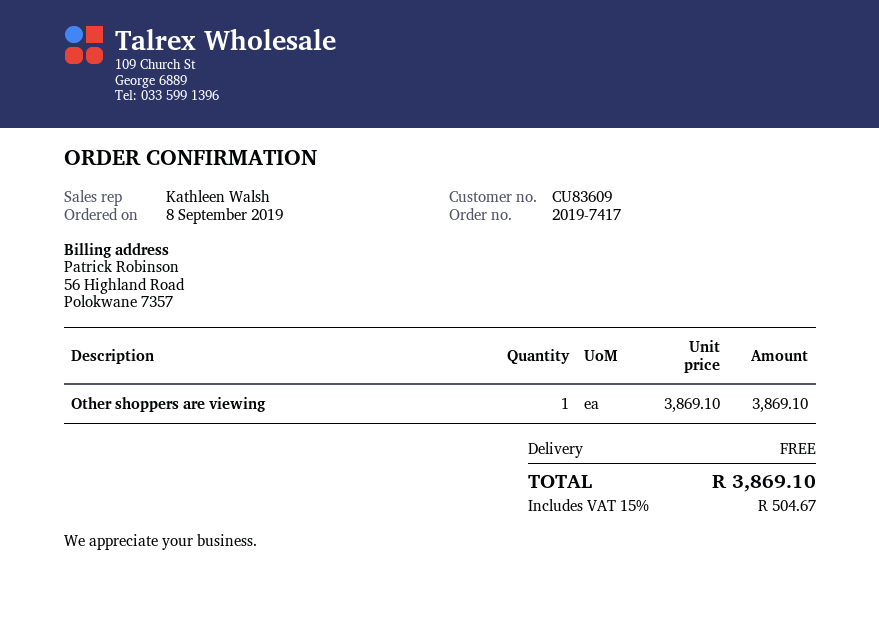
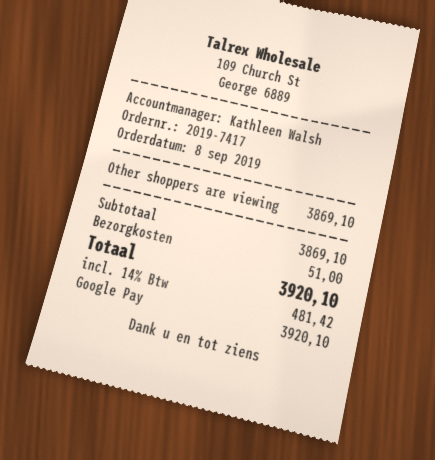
shipping: 0.00 -> 51.00
tax: 15% = 504.67 -> 14% = 481.42
total: 3869.10 -> 3920.10

